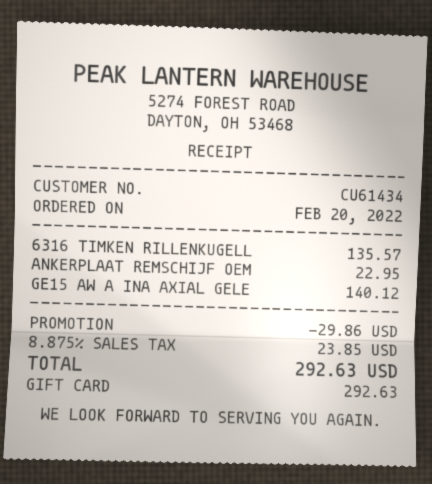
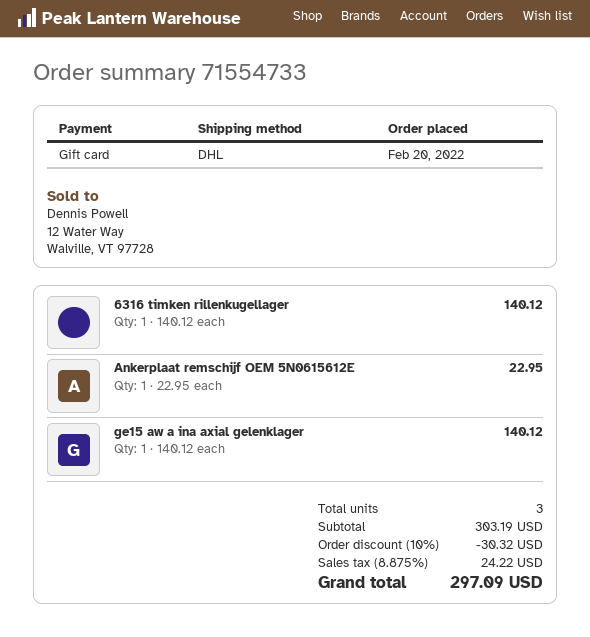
6316 TIMKEN RILLENKUGELL: 1 for 135.57 -> 1 for 140.12
discount: 29.86 -> 30.32
tax: 8.875% = 23.85 -> 8.875% = 24.22
total: 292.63 -> 297.09

